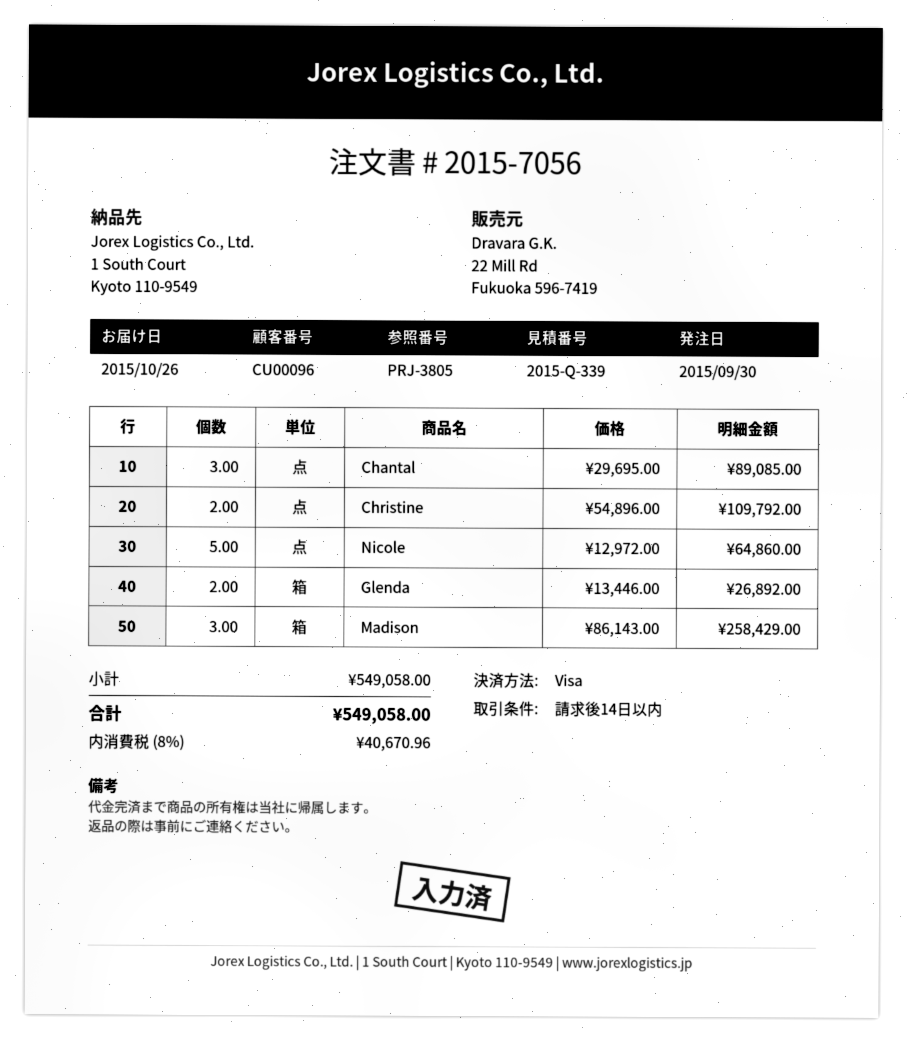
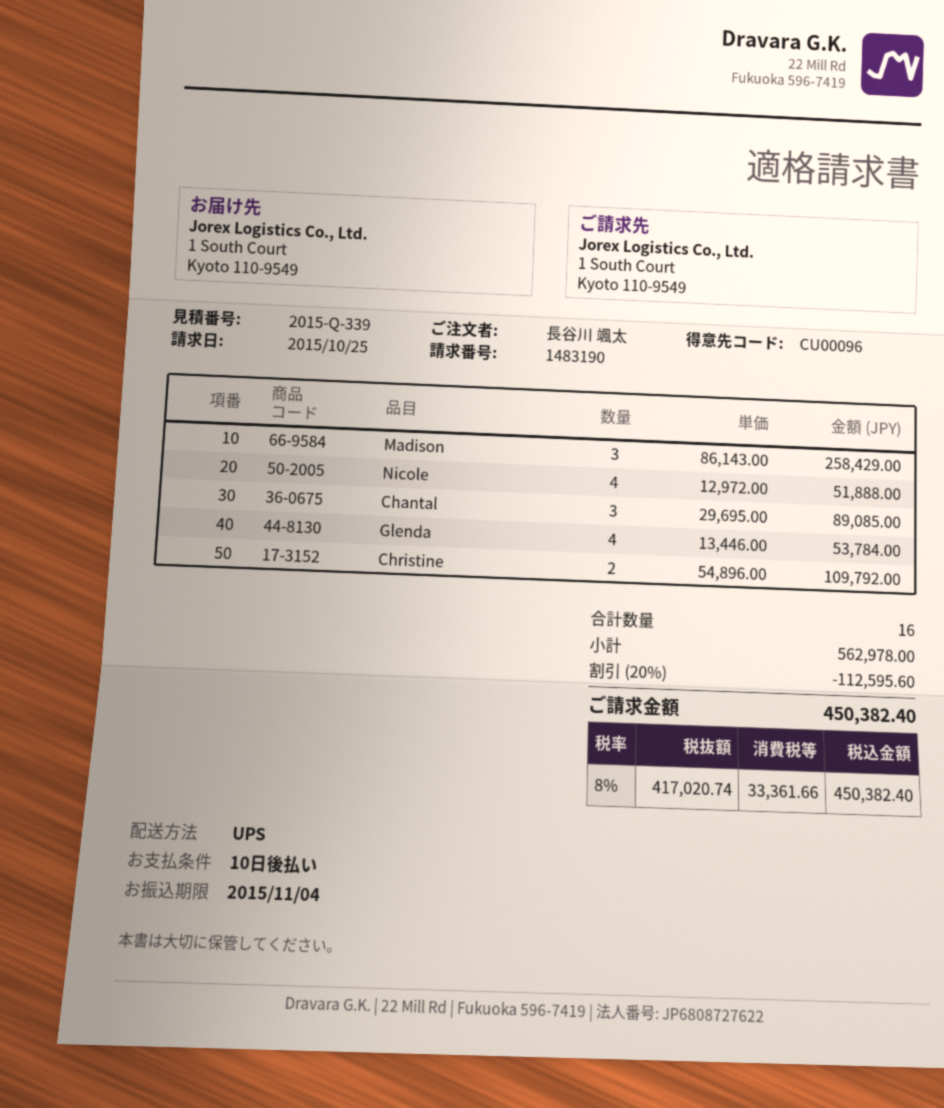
payment terms: 14 days -> 10 days
Nicole: 5 x 12972.00 = 64860.00 -> 4 x 12972.00 = 51888.00
Glenda: 2 x 13446.00 = 26892.00 -> 4 x 13446.00 = 53784.00
subtotal: 549058.00 -> 562978.00
discount: none -> 20% = 112595.60
tax: 8% = 40670.96 -> 8% = 33361.66
total: 549058.00 -> 450382.40

